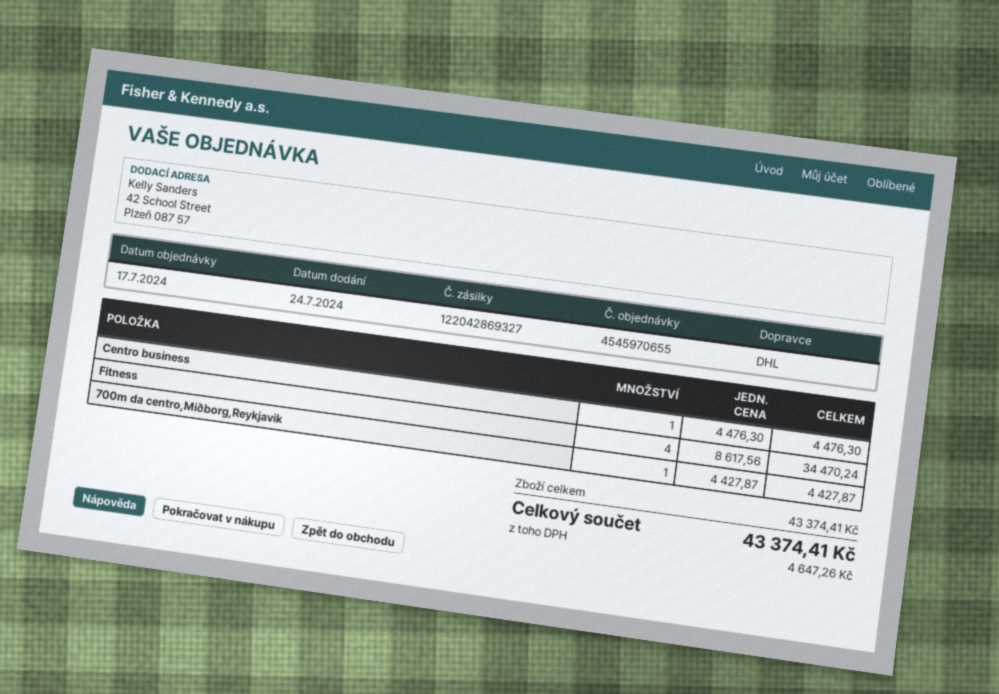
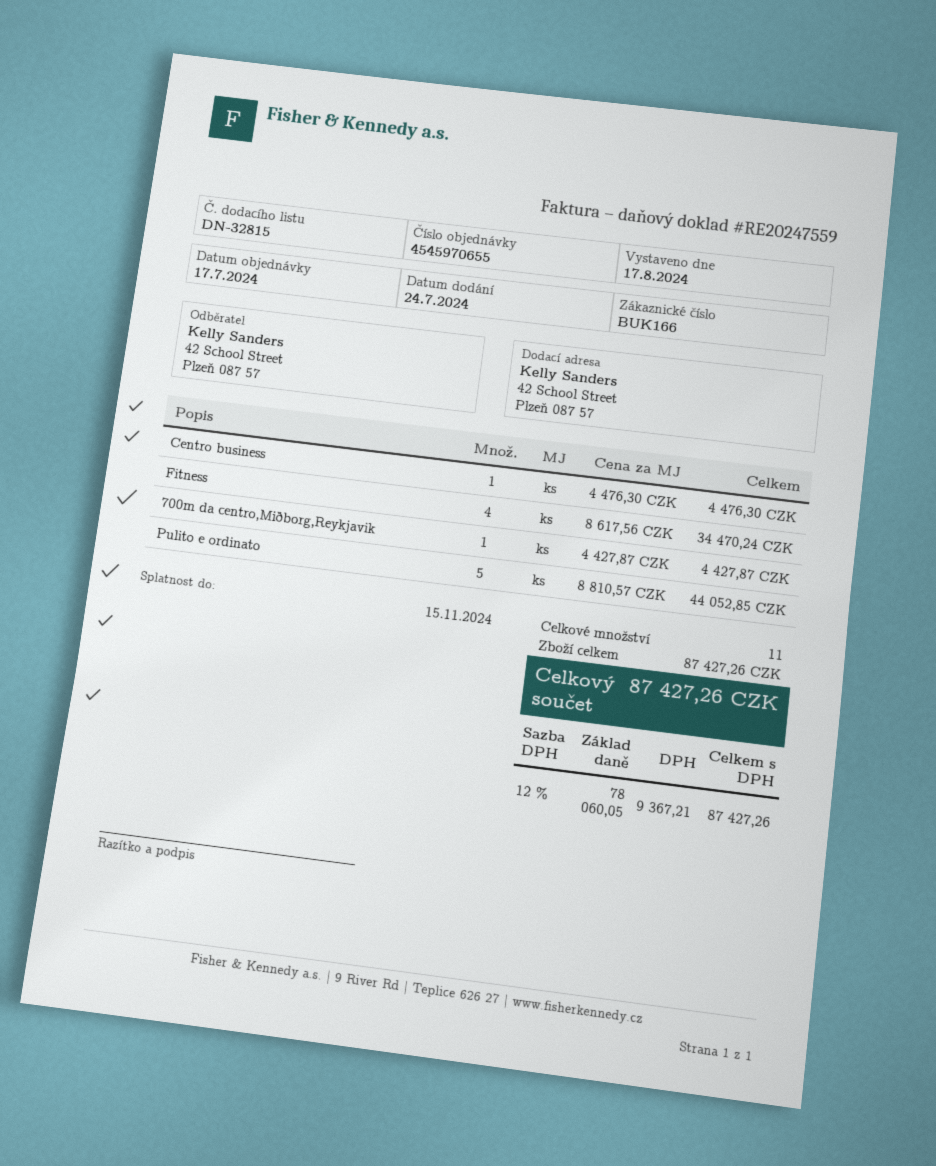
Pulito e ordinato: none -> 5 x 8810.57 = 44052.85
subtotal: 43374.41 -> 87427.26
tax: 4647.26 -> 9367.21
total: 43374.41 -> 87427.26

